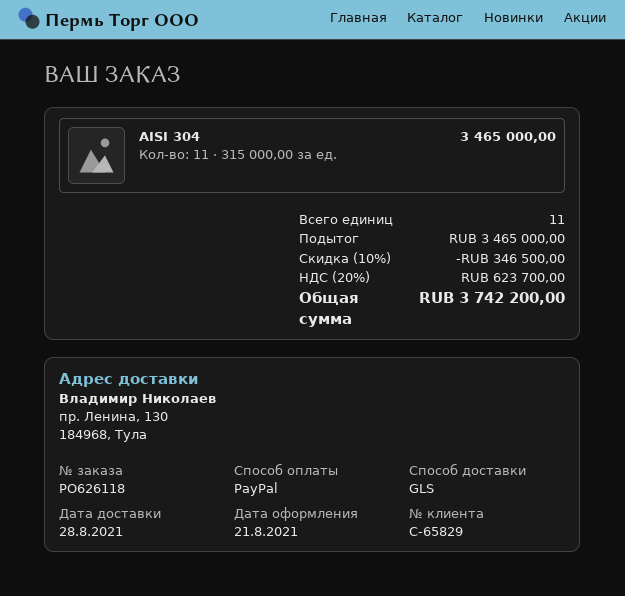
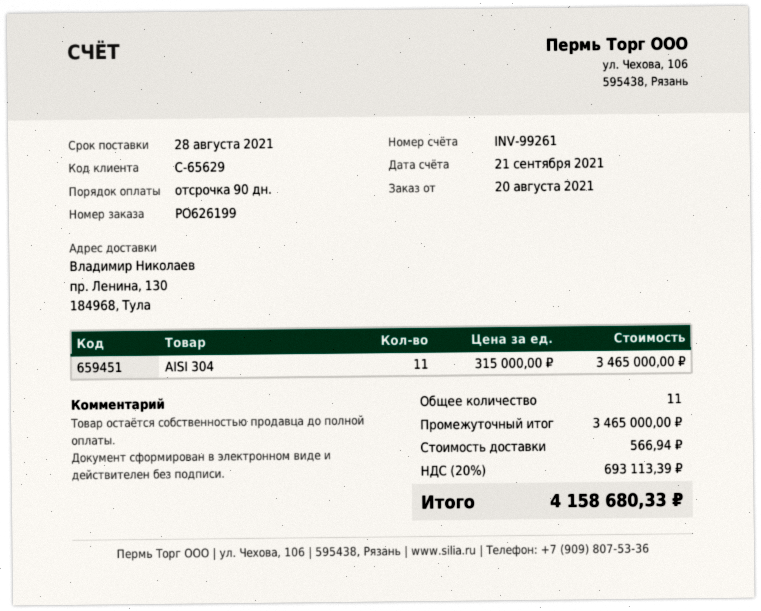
order number: PO626118 -> PO626199
order date: 2021-08-21 -> 2021-08-20
customer number: C-65829 -> C-65629
discount: 10% = 346500.00 -> none
shipping: none -> 566.94
tax: 20% = 623700.00 -> 20% = 693113.39
total: 3742200.00 -> 4158680.33

